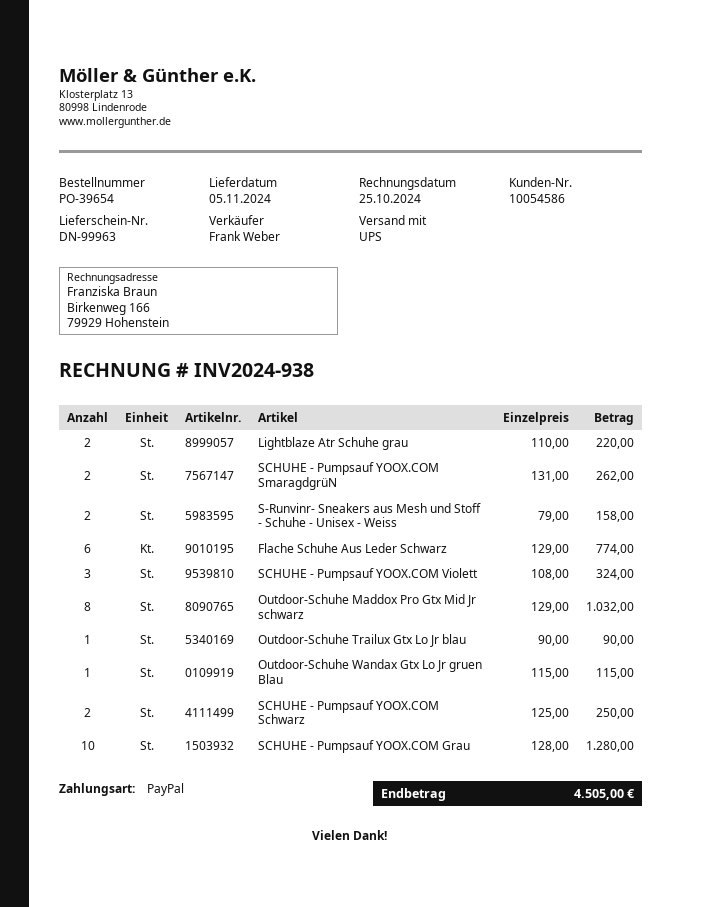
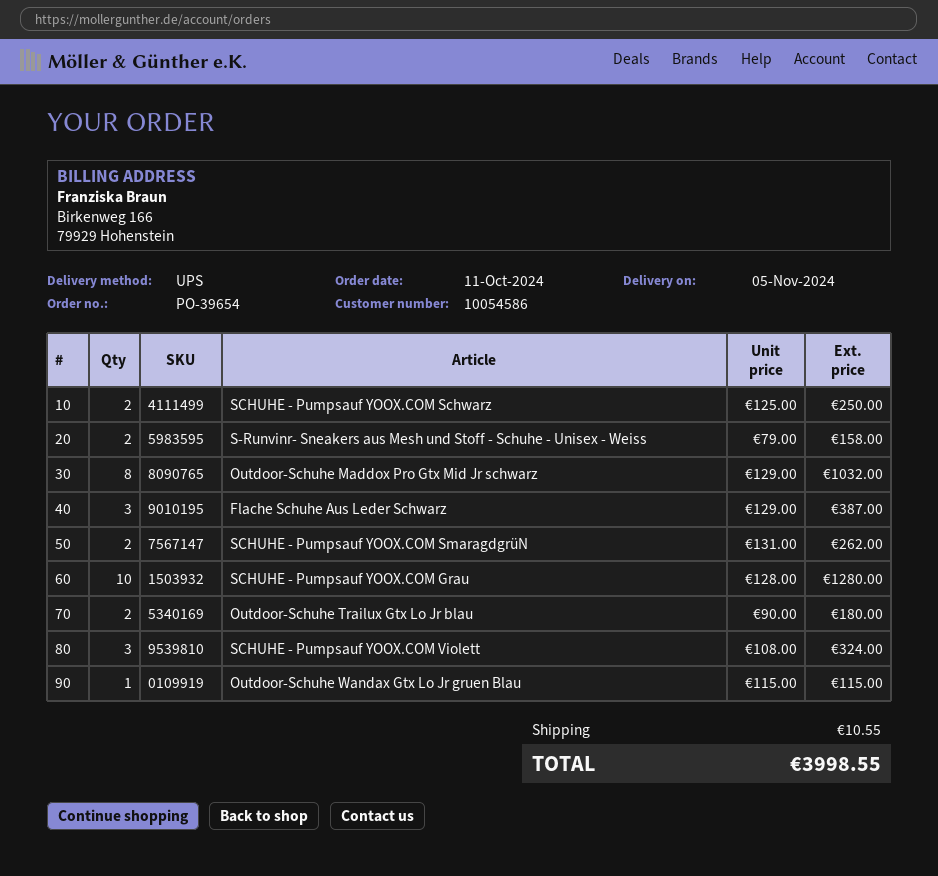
Lightblaze Atr Schuhe grau: 2 x 110.00 = 220.00 -> none
Flache Schuhe Aus Leder Schwarz: 6 x 129.00 = 774.00 -> 3 x 129.00 = 387.00
Outdoor-Schuhe Trailux Gtx Lo Jr blau: 1 x 90.00 = 90.00 -> 2 x 90.00 = 180.00
shipping: none -> 10.55
total: 4505.00 -> 3998.55

